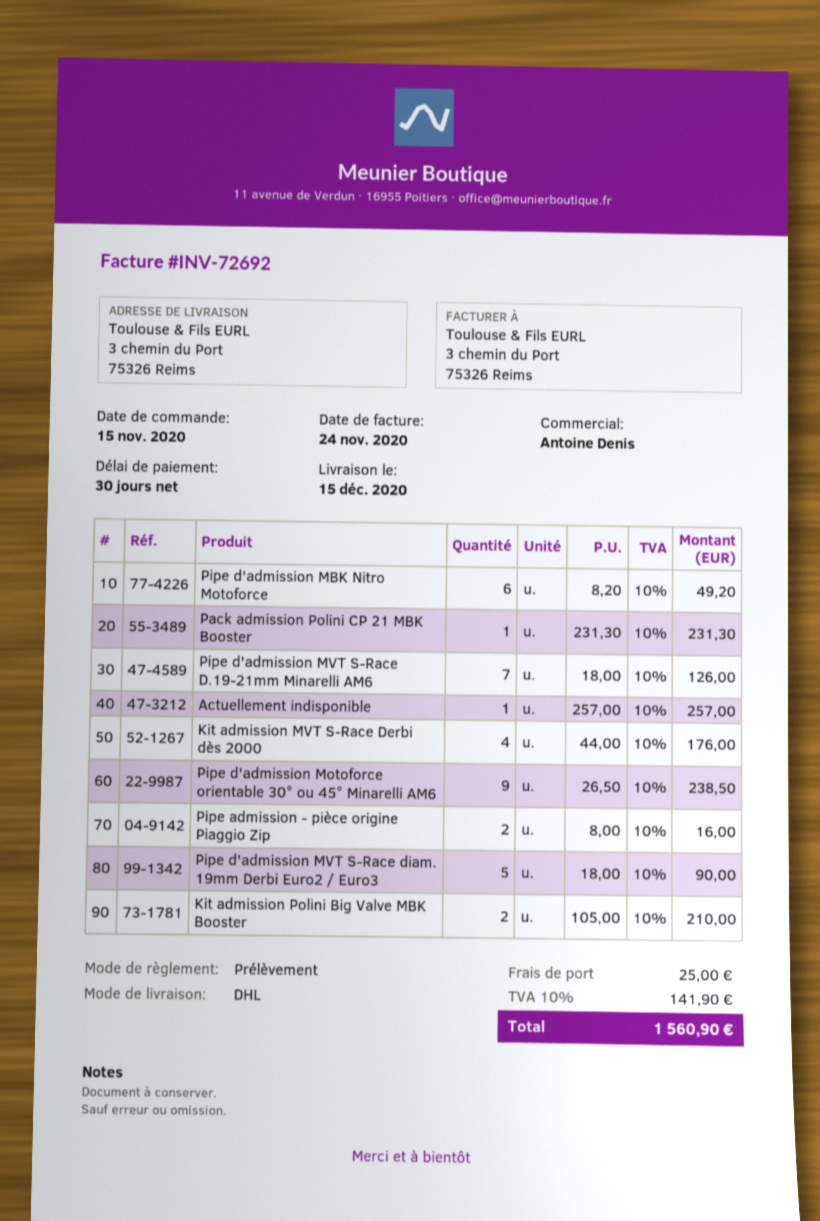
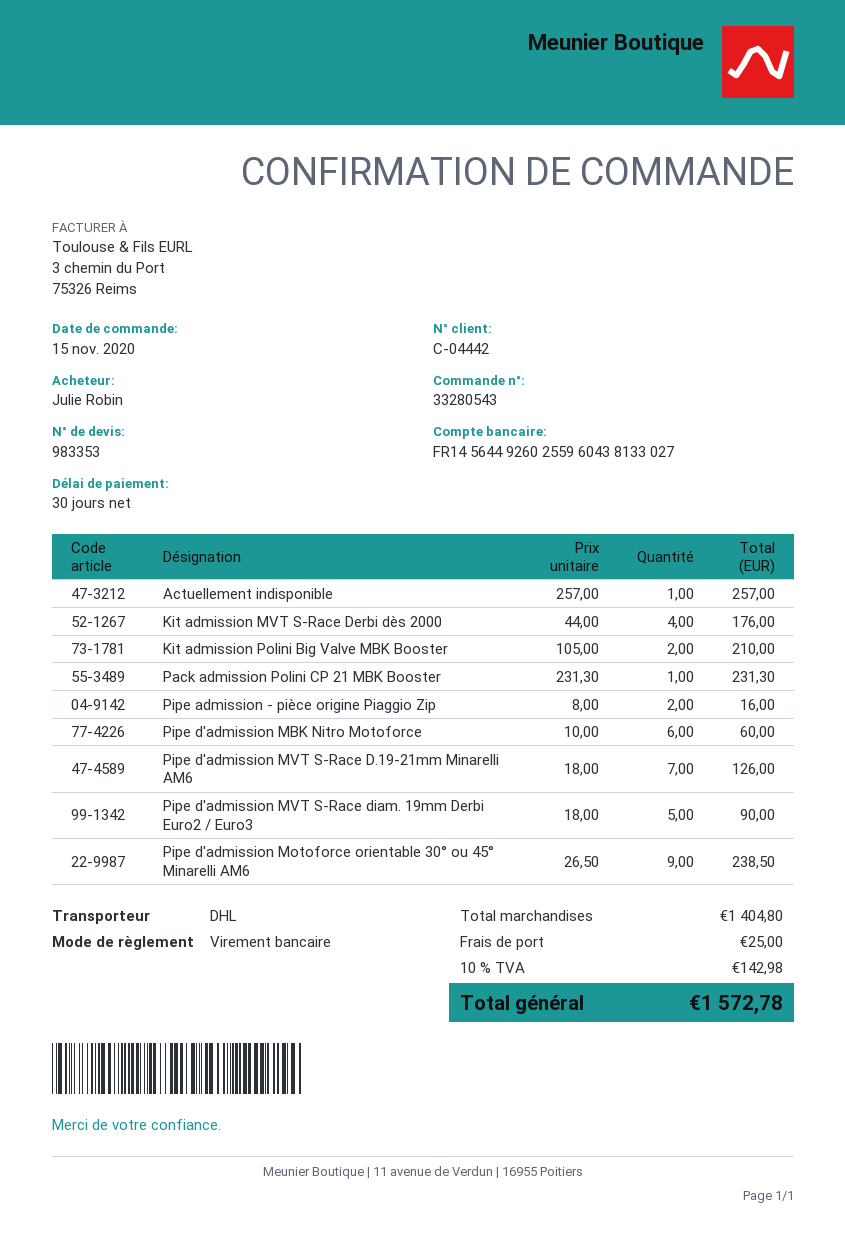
payment method: direct debit -> bank transfer
Pipe d'admission MBK Nitro Motoforce: 6 x 8.20 = 49.20 -> 6 x 10.00 = 60.00
tax: 10% = 141.90 -> 10% = 142.98
total: 1560.90 -> 1572.78

